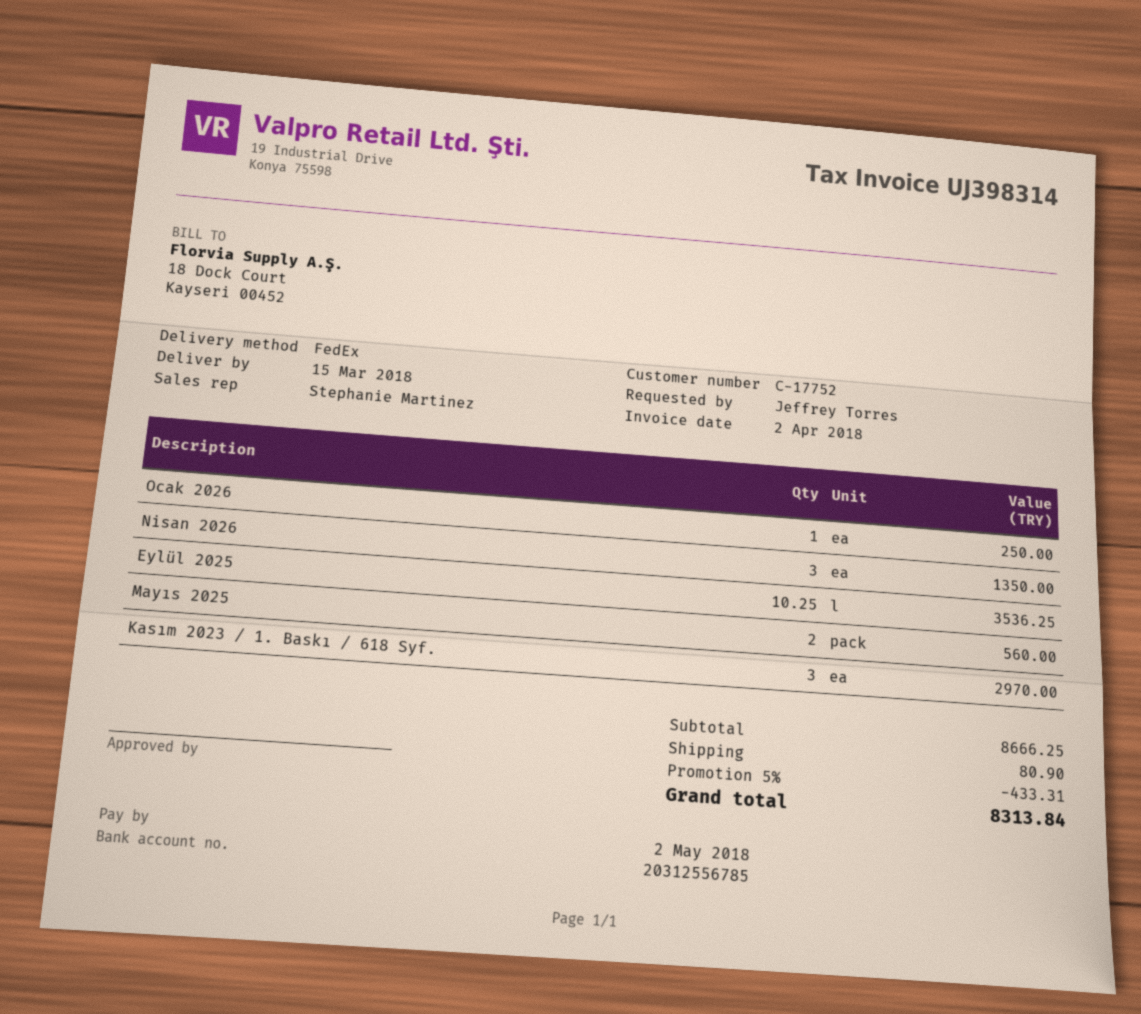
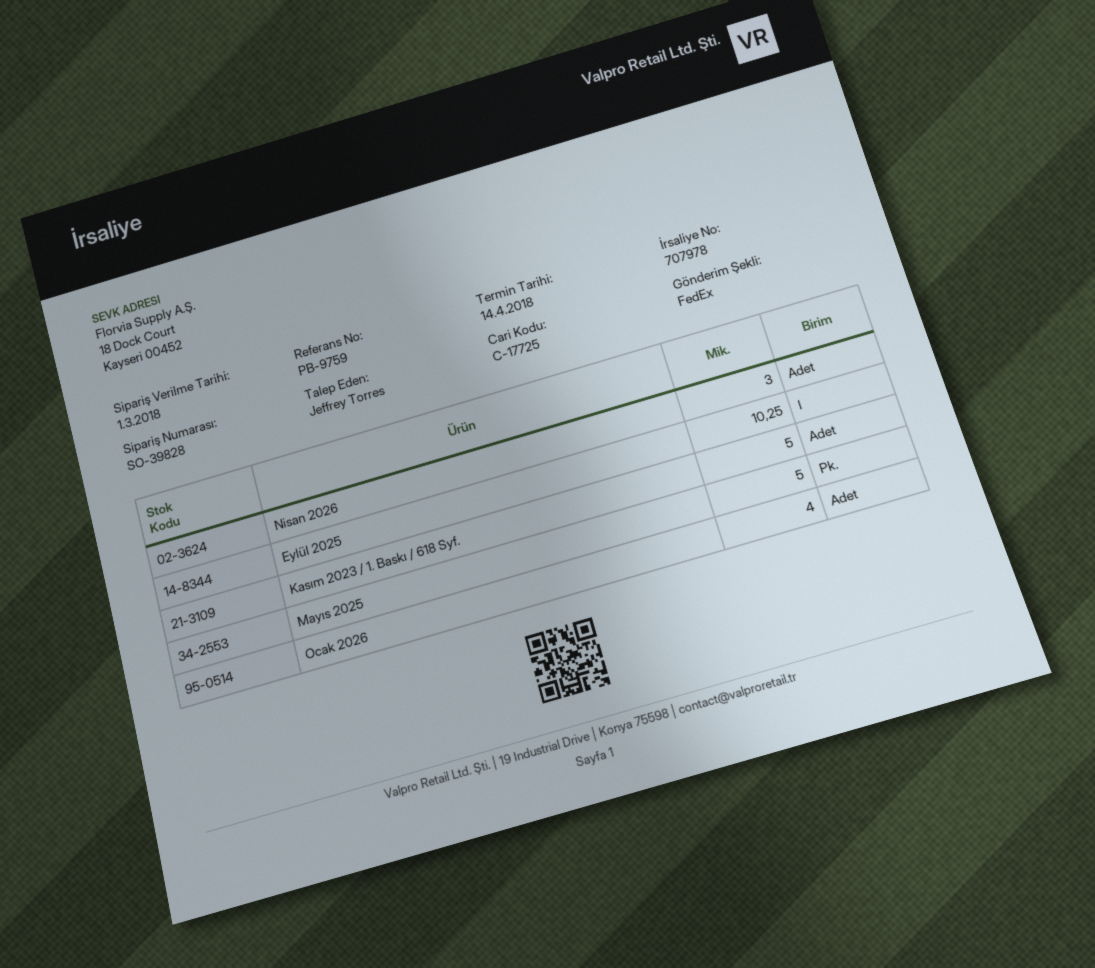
delivery date: 2018-03-15 -> 2018-04-14
customer number: C-17752 -> C-17725
Ocak 2026: 1 -> 4
Mayıs 2025: 2 -> 5
Kasım 2023 / 1. Baskı / 618 Syf.: 3 -> 5

